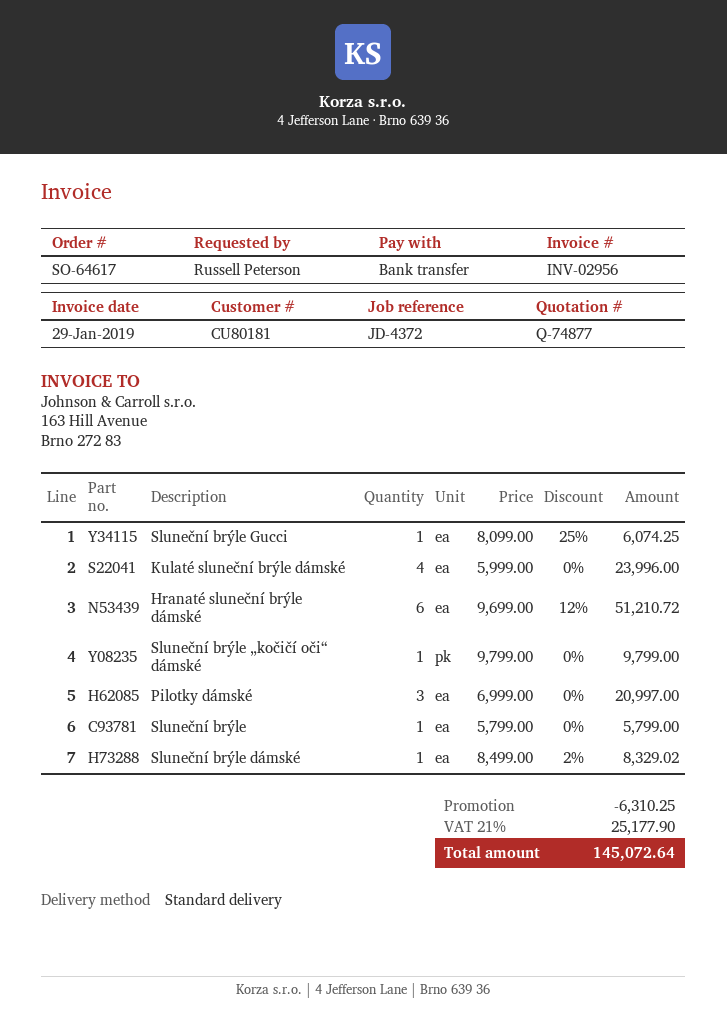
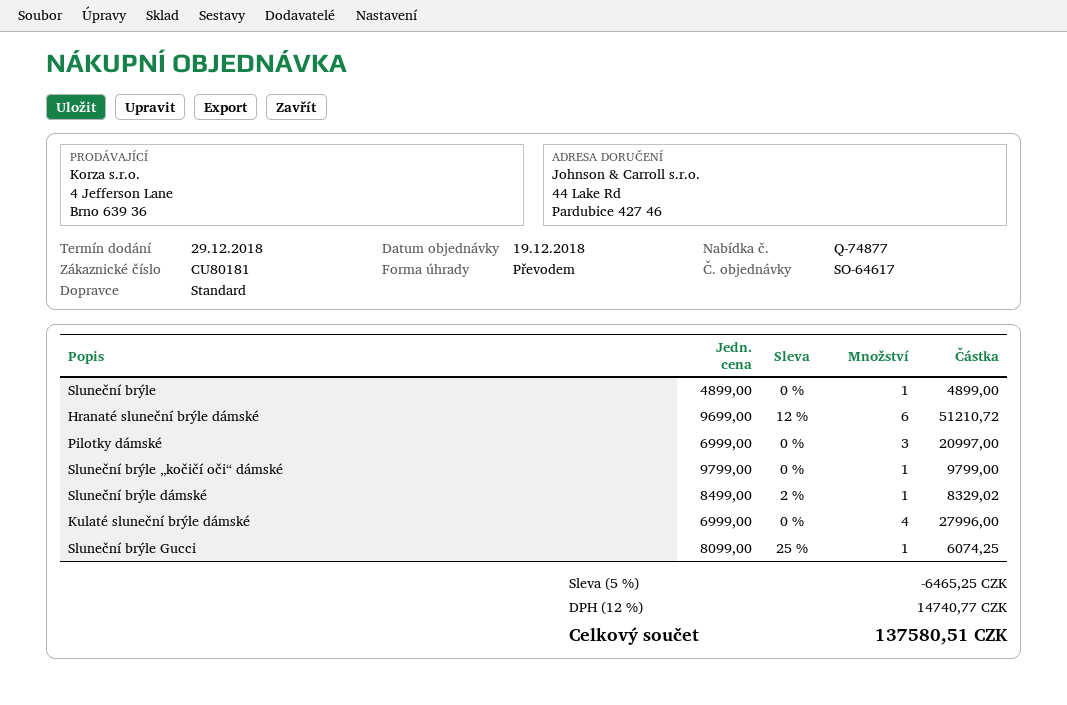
Kulaté sluneční brýle dámské: 4 x 5999.00 = 23996.00 -> 4 x 6999.00 = 27996.00
Sluneční brýle: 1 x 5799.00 = 5799.00 -> 1 x 4899.00 = 4899.00
discount: 6310.25 -> 6465.25
tax: 21% = 25177.90 -> 12% = 14740.77
total: 145072.64 -> 137580.51

